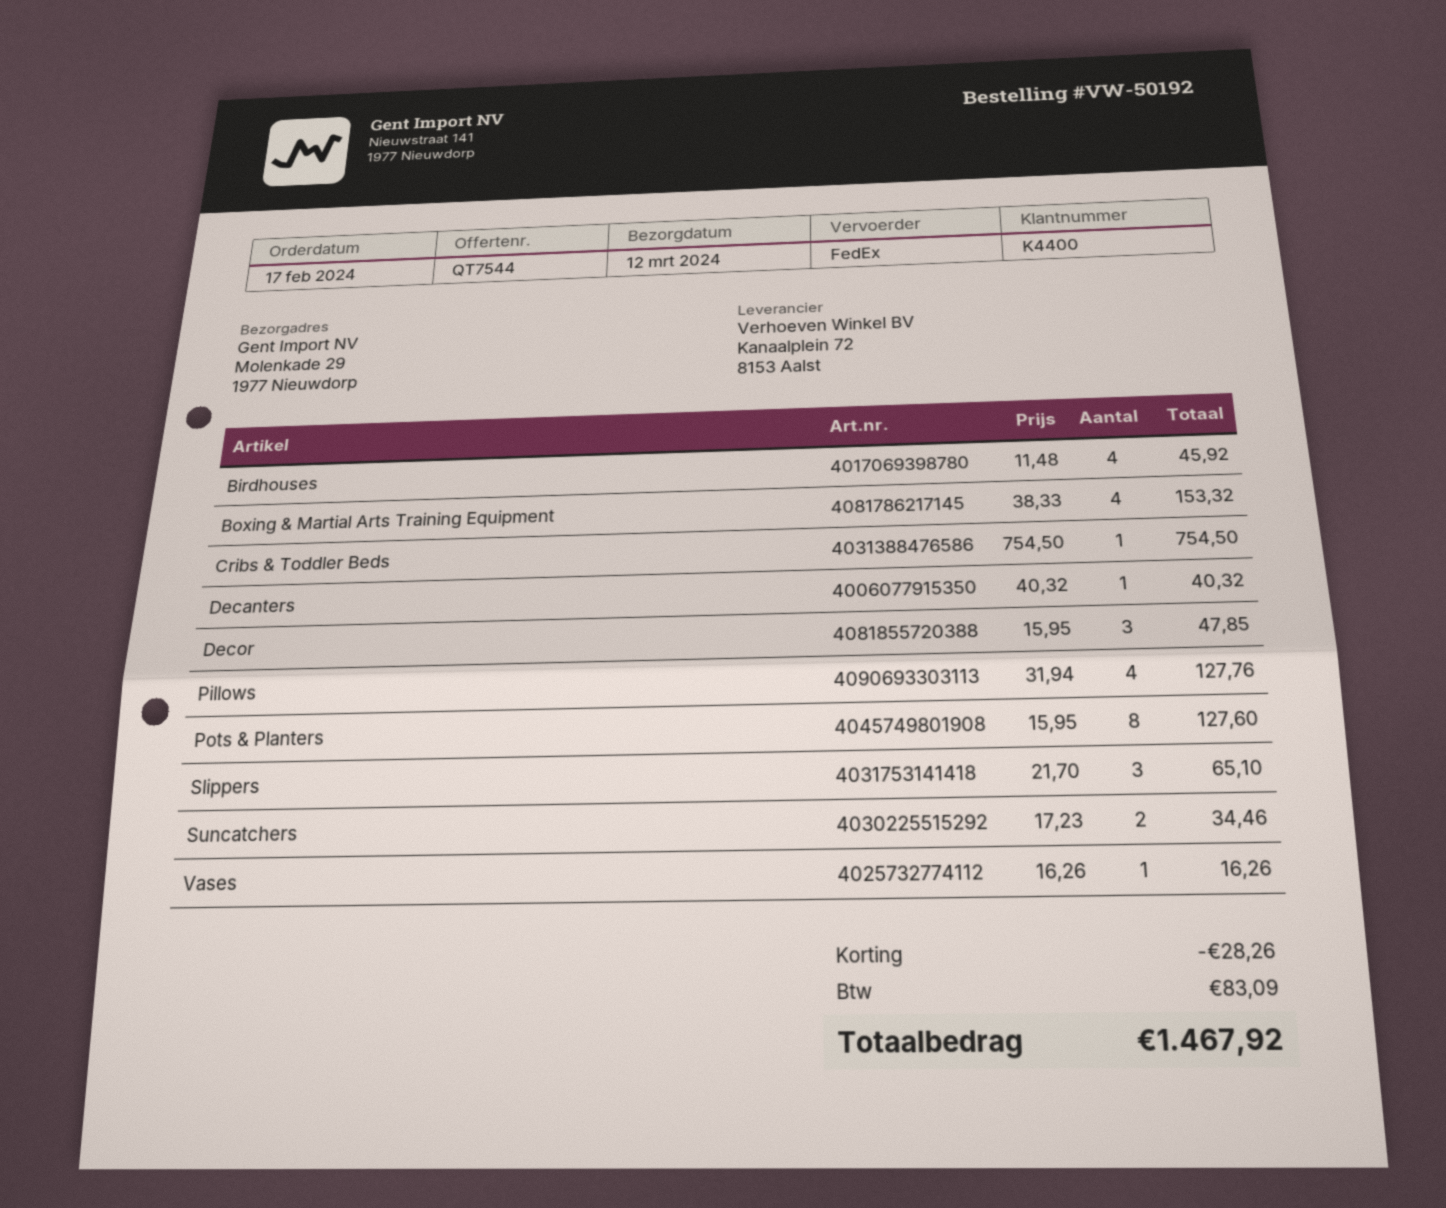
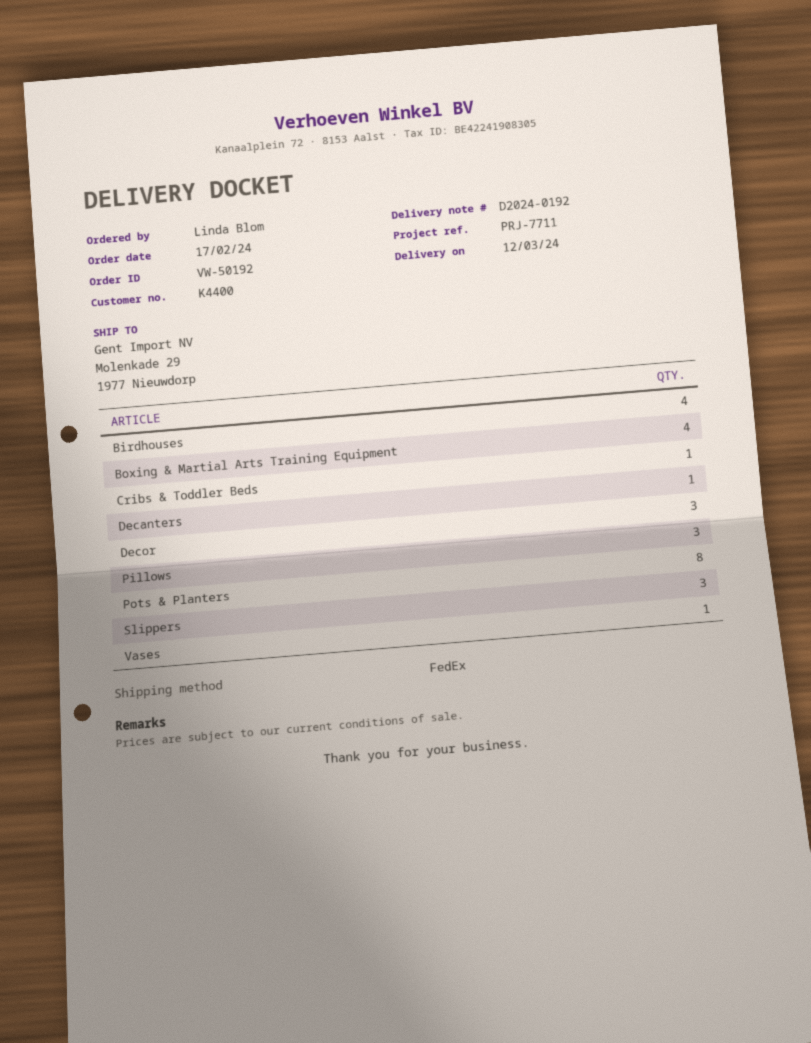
Pillows: 4 -> 3
Suncatchers: 2 -> none

